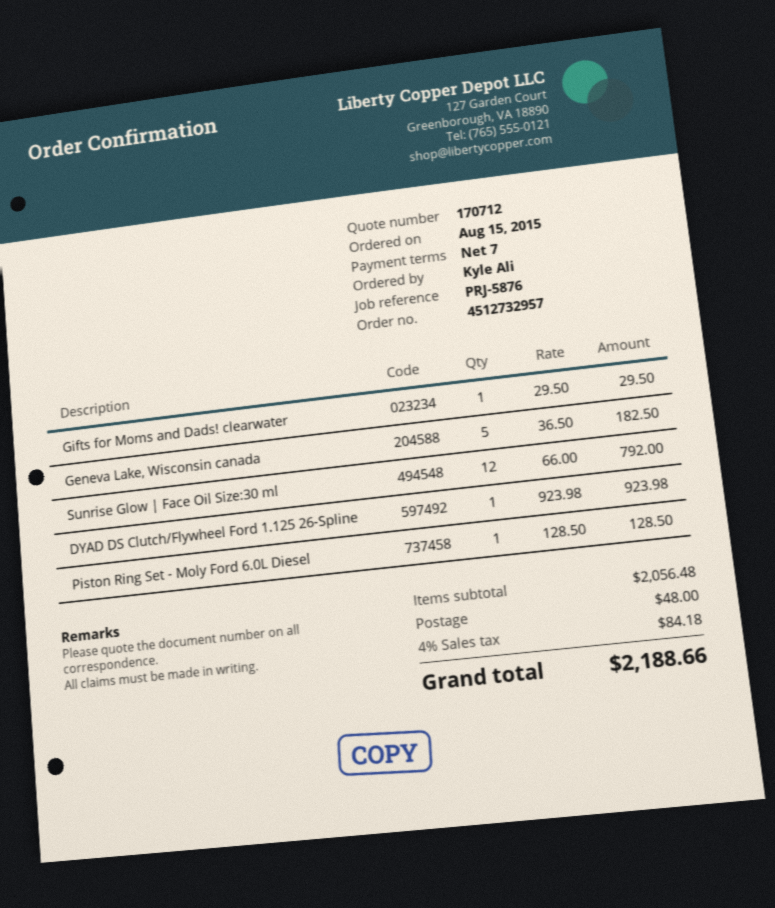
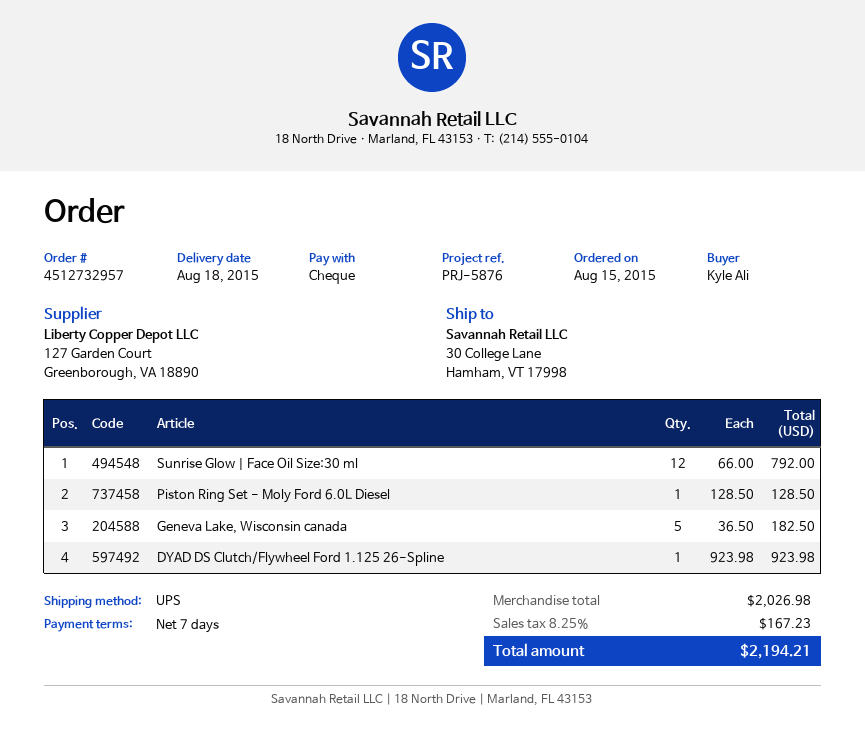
Gifts for Moms and Dads! clearwater: 1 x 29.50 = 29.50 -> none
subtotal: 2056.48 -> 2026.98
shipping: 48.00 -> none
tax: 4% = 84.18 -> 8.25% = 167.23
total: 2188.66 -> 2194.21

